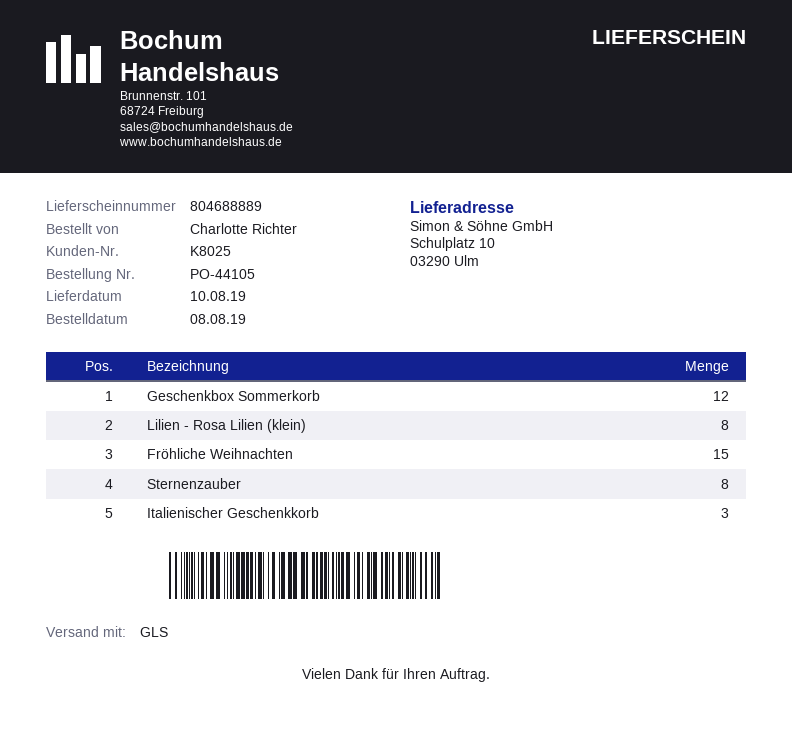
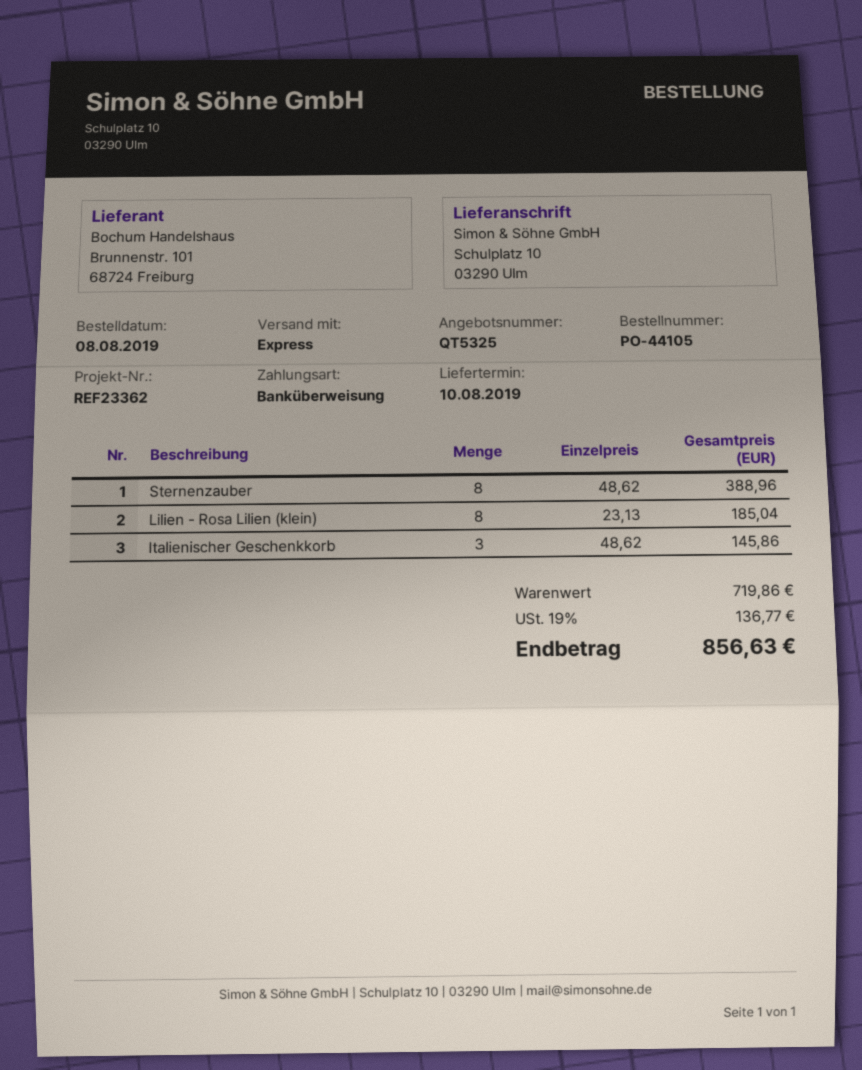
shipping method: GLS -> express
Geschenkbox Sommerkorb: 12 -> none
Fröhliche Weihnachten: 15 -> none

